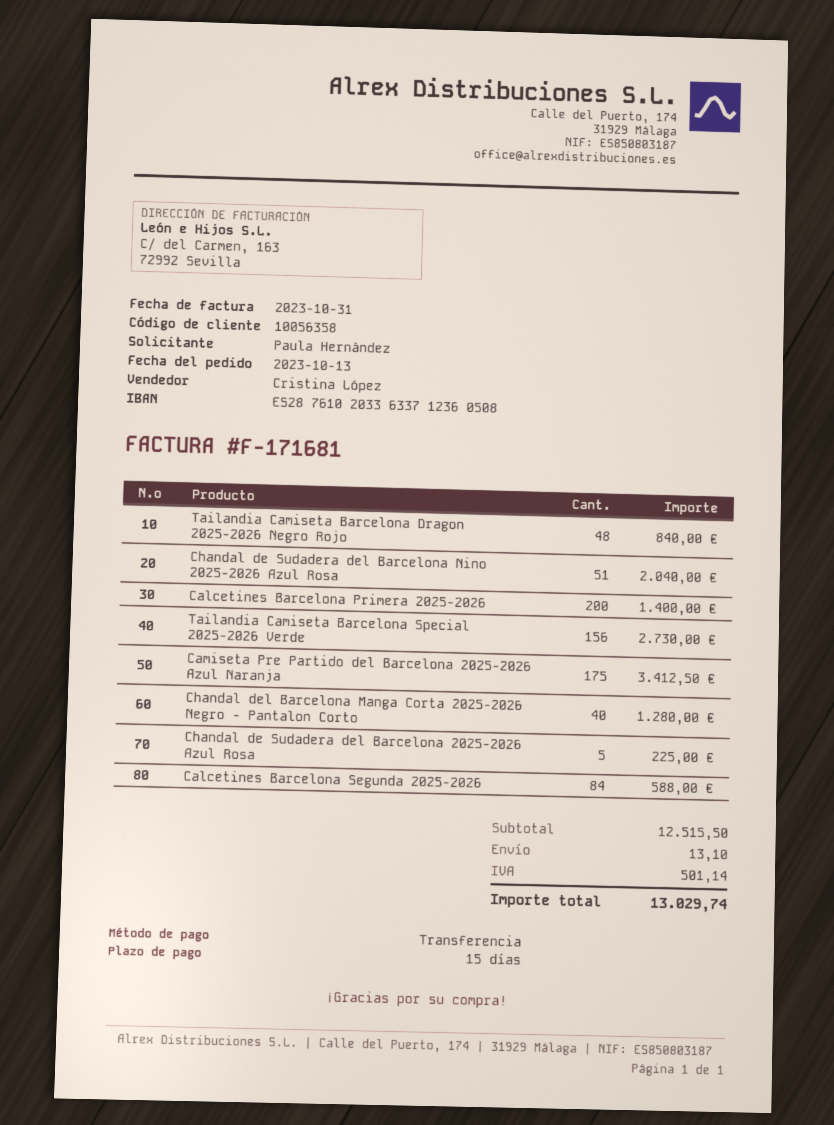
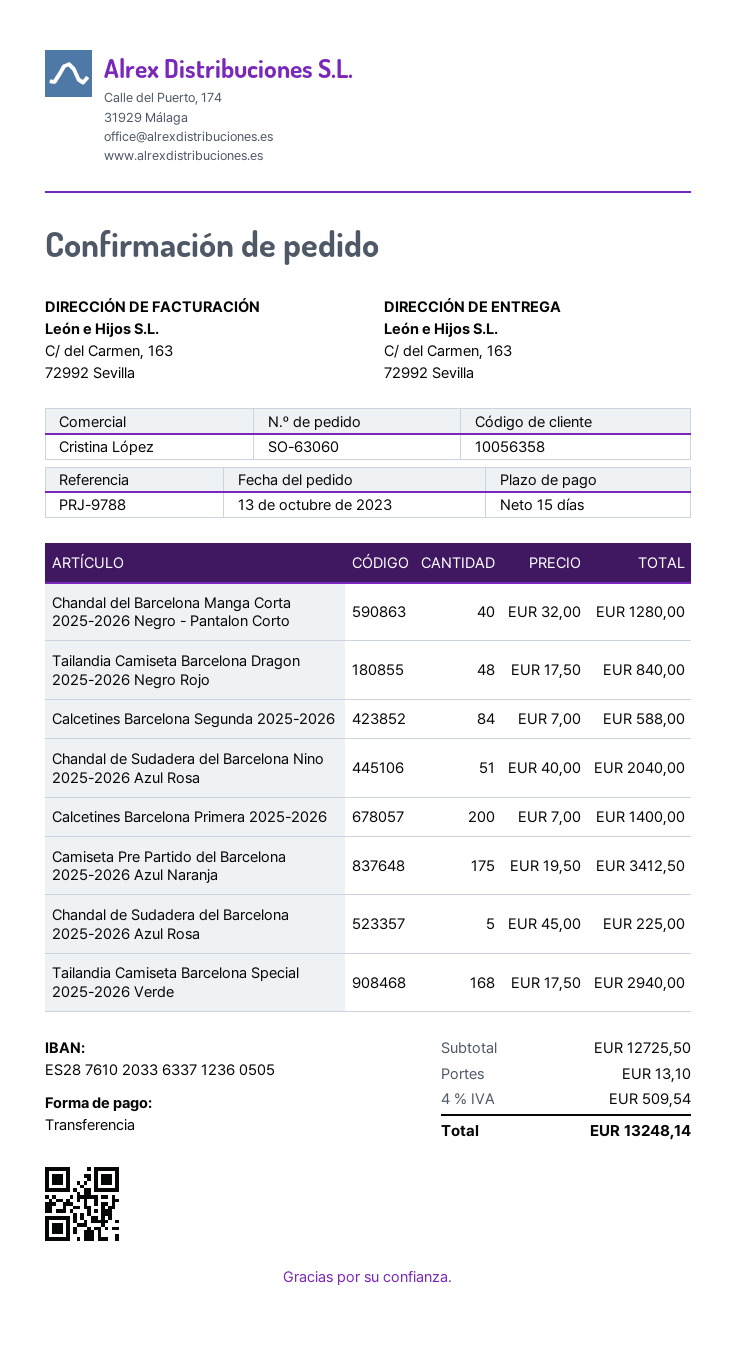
bank account: ES2876102033633712360508 -> ES2876102033633712360505
Tailandia Camiseta Barcelona Special 2025-2026 Verde: 156 for 2730.00 -> 168 for 2940.00
subtotal: 12515.50 -> 12725.50
tax: 501.14 -> 509.54
total: 13029.74 -> 13248.14

